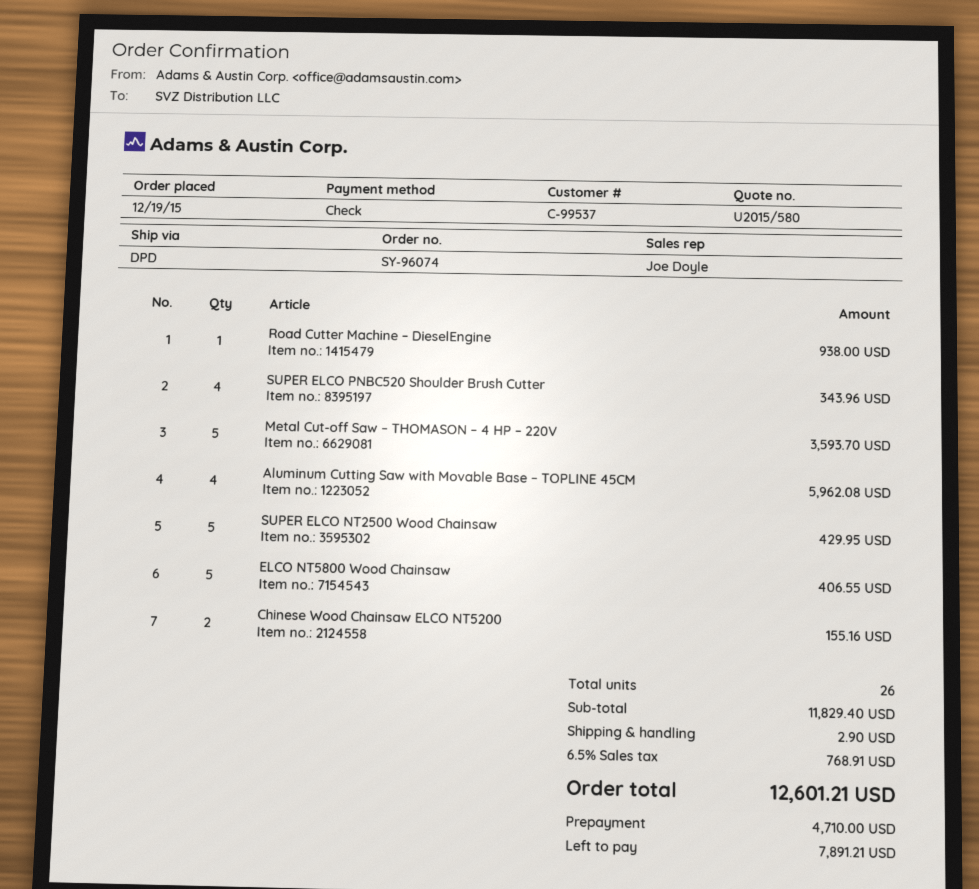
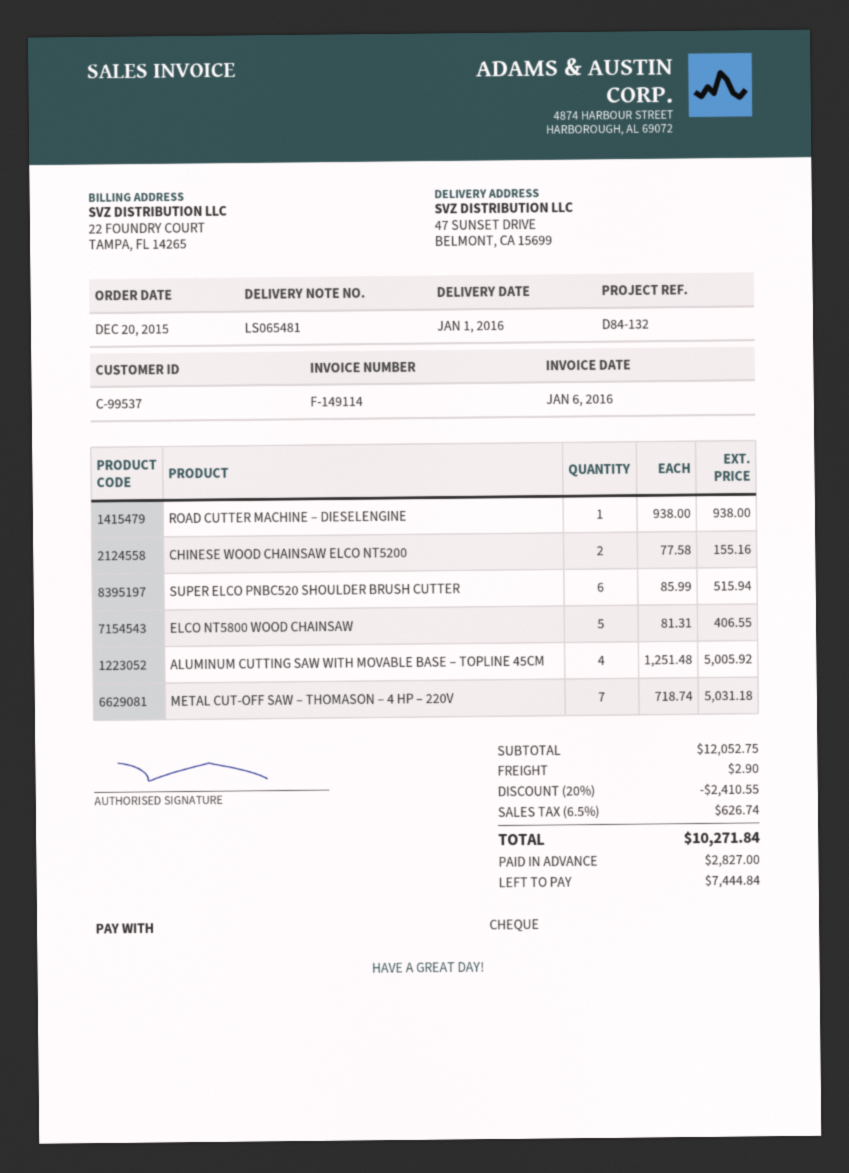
order date: 2015-12-19 -> 2015-12-20
SUPER ELCO PNBC520 Shoulder Brush Cutter: 4 for 343.96 -> 6 for 515.94
Metal Cut-off Saw – THOMASON – 4 HP – 220V: 5 for 3593.70 -> 7 for 5031.18
Aluminum Cutting Saw with Movable Base – TOPLINE 45CM: 4 for 5962.08 -> 4 for 5005.92
SUPER ELCO NT2500 Wood Chainsaw: 5 for 429.95 -> none
subtotal: 11829.40 -> 12052.75
discount: none -> 20% = 2410.55
tax: 6.5% = 768.91 -> 6.5% = 626.74
total: 12601.21 -> 10271.84
deposit: 4710.00 -> 2827.00
balance: 7891.21 -> 7444.84

